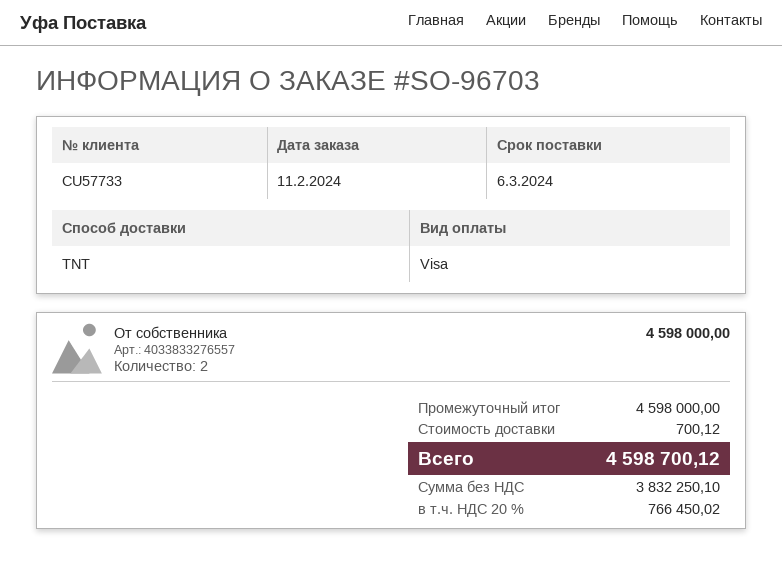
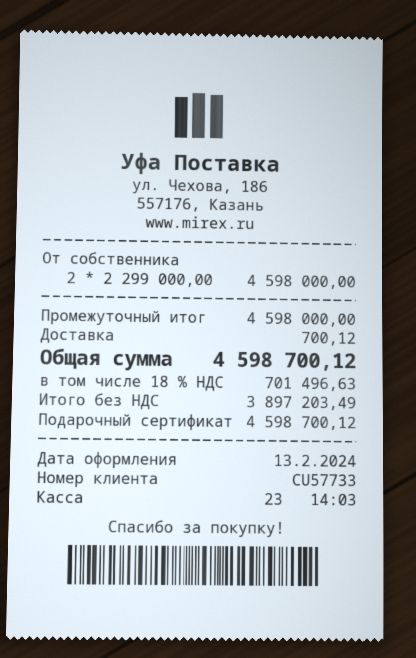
order date: 2024-02-11 -> 2024-02-13
payment method: Visa -> gift card
net: 3832250.10 -> 3897203.49
tax: 20% = 766450.02 -> 18% = 701496.63

